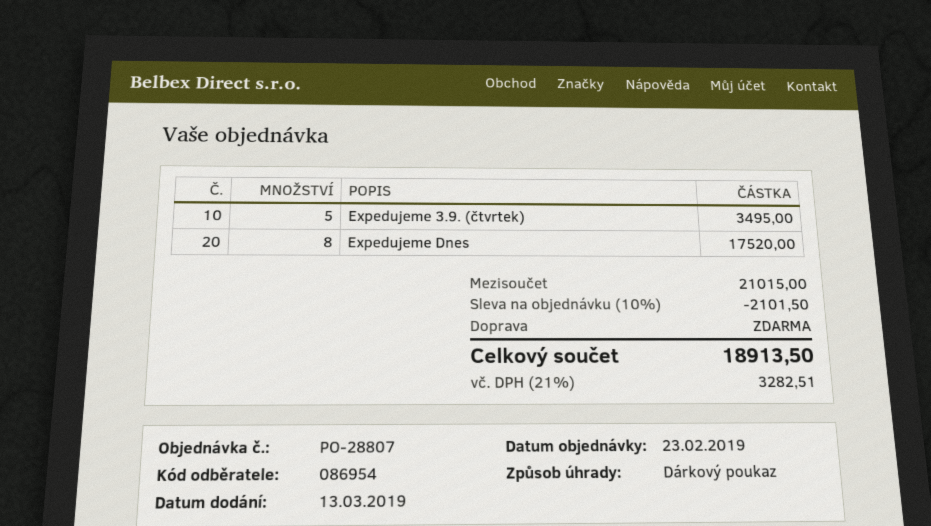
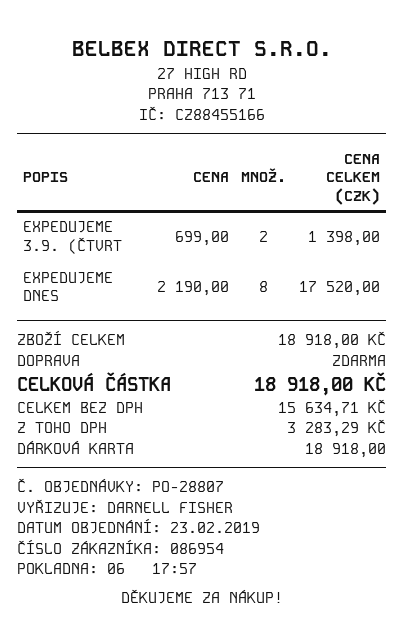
Expedujeme 3.9. (čtvrtek): 5 for 3495.00 -> 2 for 1398.00
subtotal: 21015.00 -> 18918.00
discount: 10% = 2101.50 -> none
tax: 3282.51 -> 3283.29
total: 18913.50 -> 18918.00

